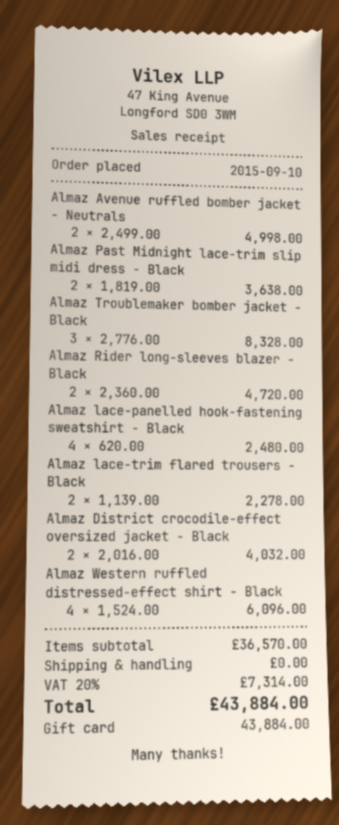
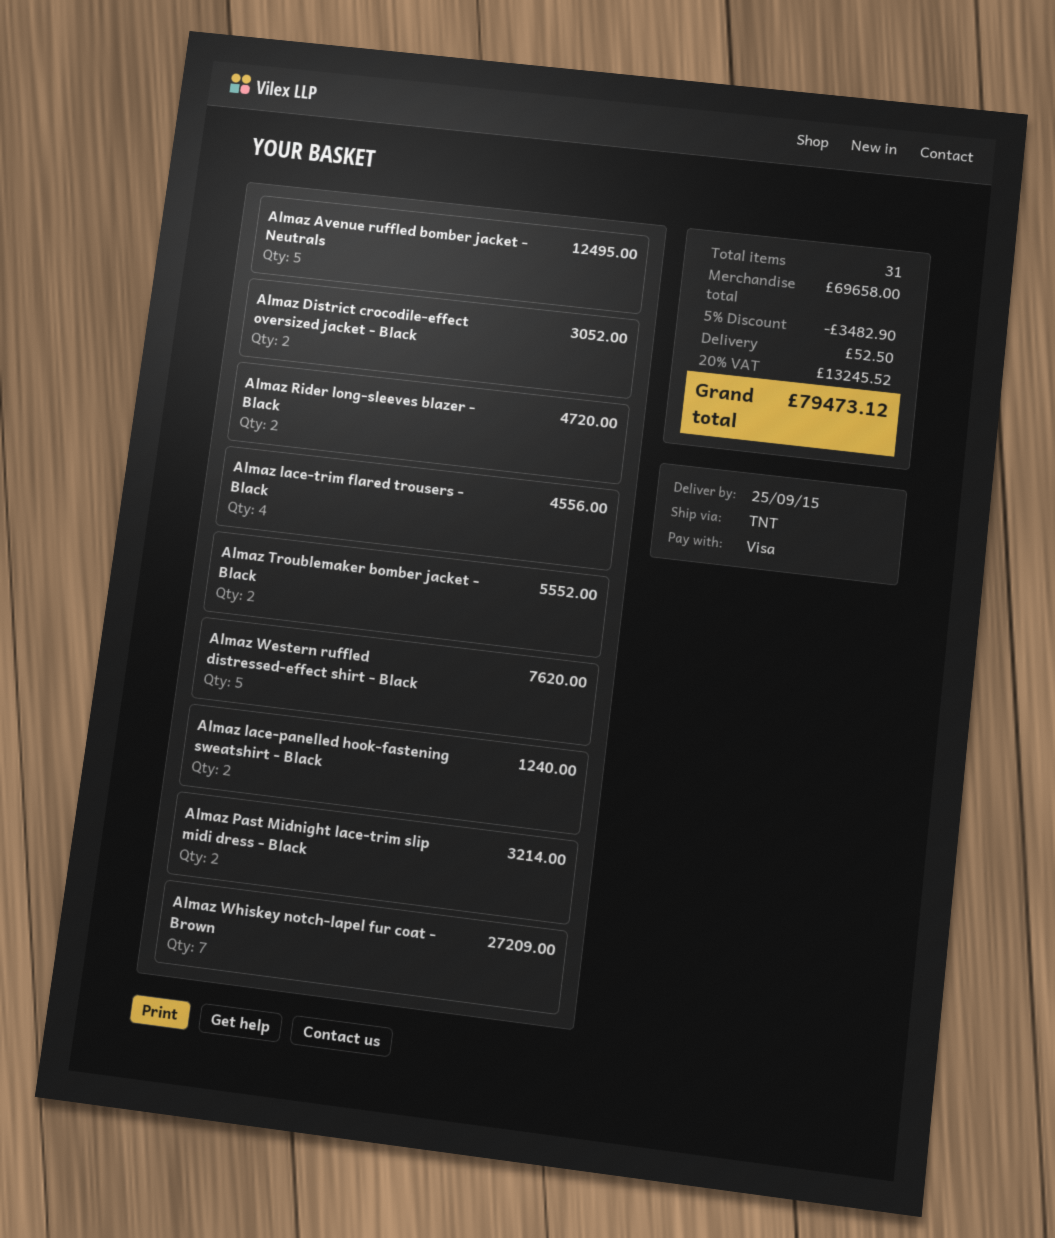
payment method: gift card -> Visa
Almaz Avenue ruffled bomber jacket - Neutrals: 2 for 4998.00 -> 5 for 12495.00
Almaz Past Midnight lace-trim slip midi dress - Black: 2 for 3638.00 -> 2 for 3214.00
Almaz Troublemaker bomber jacket - Black: 3 for 8328.00 -> 2 for 5552.00
Almaz lace-panelled hook-fastening sweatshirt - Black: 4 for 2480.00 -> 2 for 1240.00
Almaz lace-trim flared trousers - Black: 2 for 2278.00 -> 4 for 4556.00
Almaz District crocodile-effect oversized jacket - Black: 2 for 4032.00 -> 2 for 3052.00
Almaz Western ruffled distressed-effect shirt - Black: 4 for 6096.00 -> 5 for 7620.00
Almaz Whiskey notch-lapel fur coat - Brown: none -> 7 for 27209.00
subtotal: 36570.00 -> 69658.00
discount: none -> 5% = 3482.90
shipping: 0.00 -> 52.50
tax: 20% = 7314.00 -> 20% = 13245.52
total: 43884.00 -> 79473.12

